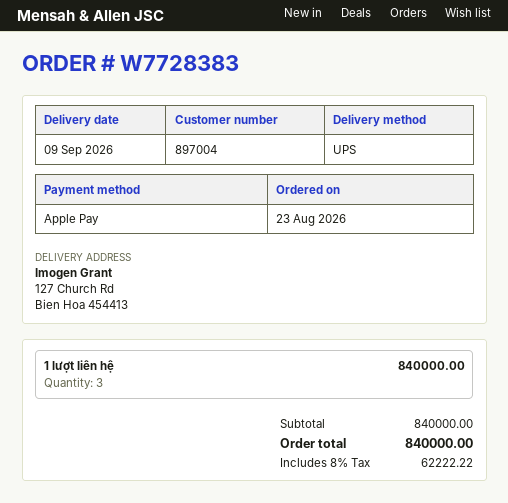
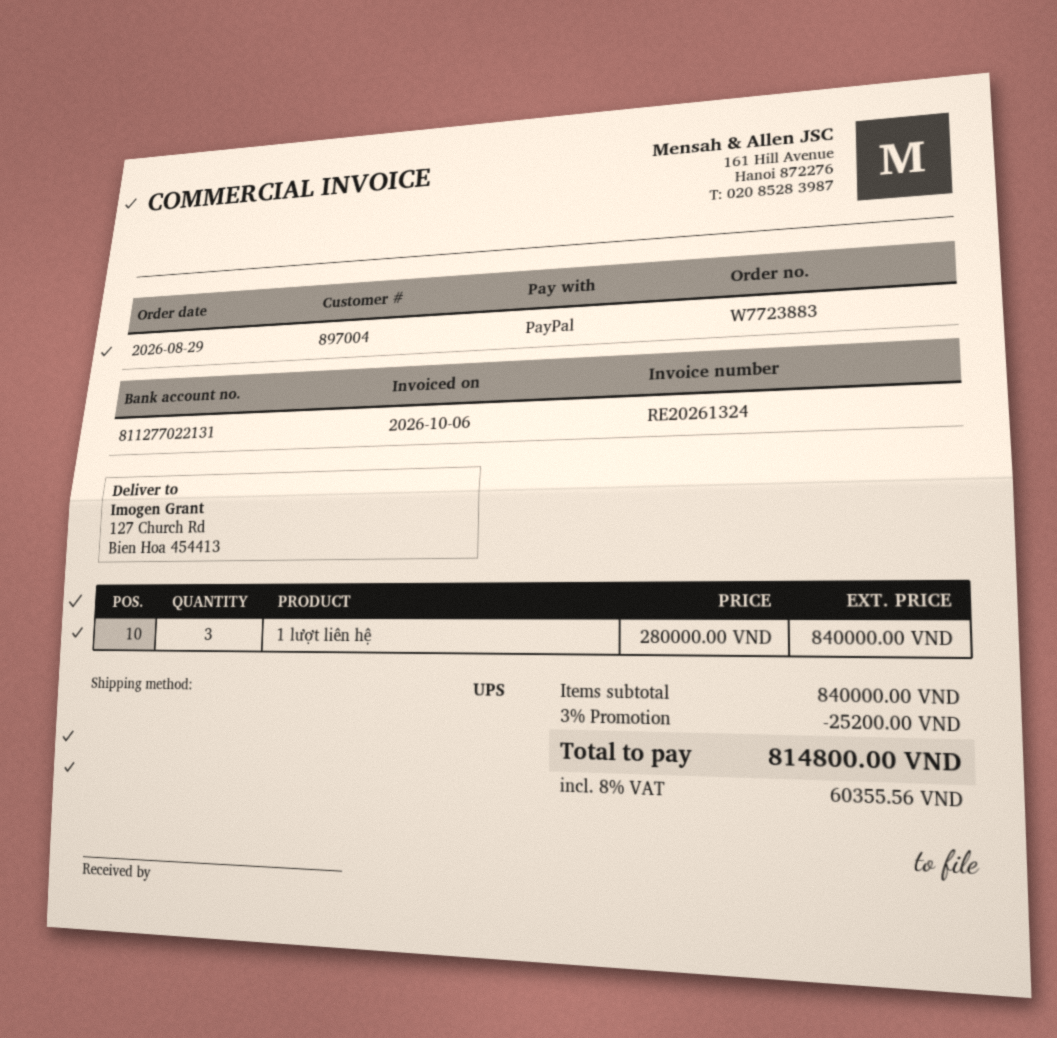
order number: W7728383 -> W7723883
order date: 2026-08-23 -> 2026-08-29
payment method: Apple Pay -> PayPal
discount: none -> 3% = 25200.00
tax: 8% = 62222.22 -> 8% = 60355.56
total: 840000.00 -> 814800.00

